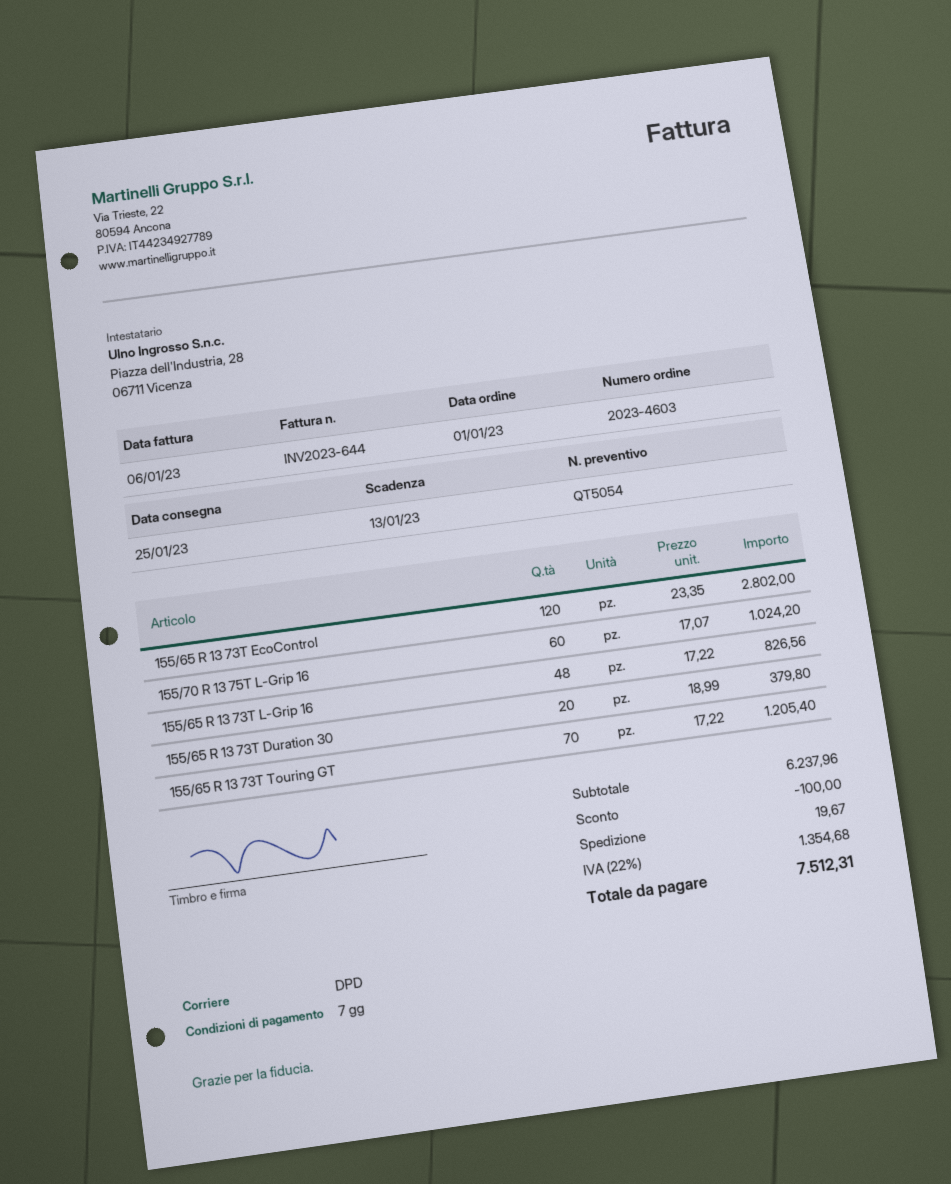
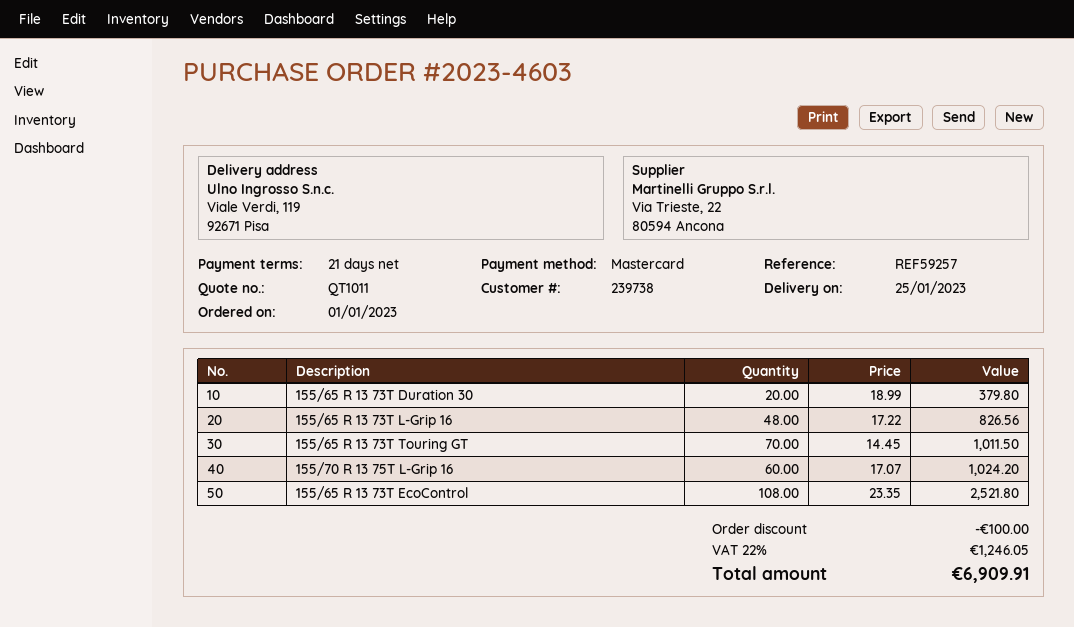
quote number: QT5054 -> QT1011
payment terms: 7 days -> 21 days
155/65 R 13 73T EcoControl: 120 x 23.35 = 2802.00 -> 108 x 23.35 = 2521.80
155/65 R 13 73T Touring GT: 70 x 17.22 = 1205.40 -> 70 x 14.45 = 1011.50
shipping: 19.67 -> none
tax: 22% = 1354.68 -> 22% = 1246.05
total: 7512.31 -> 6909.91

